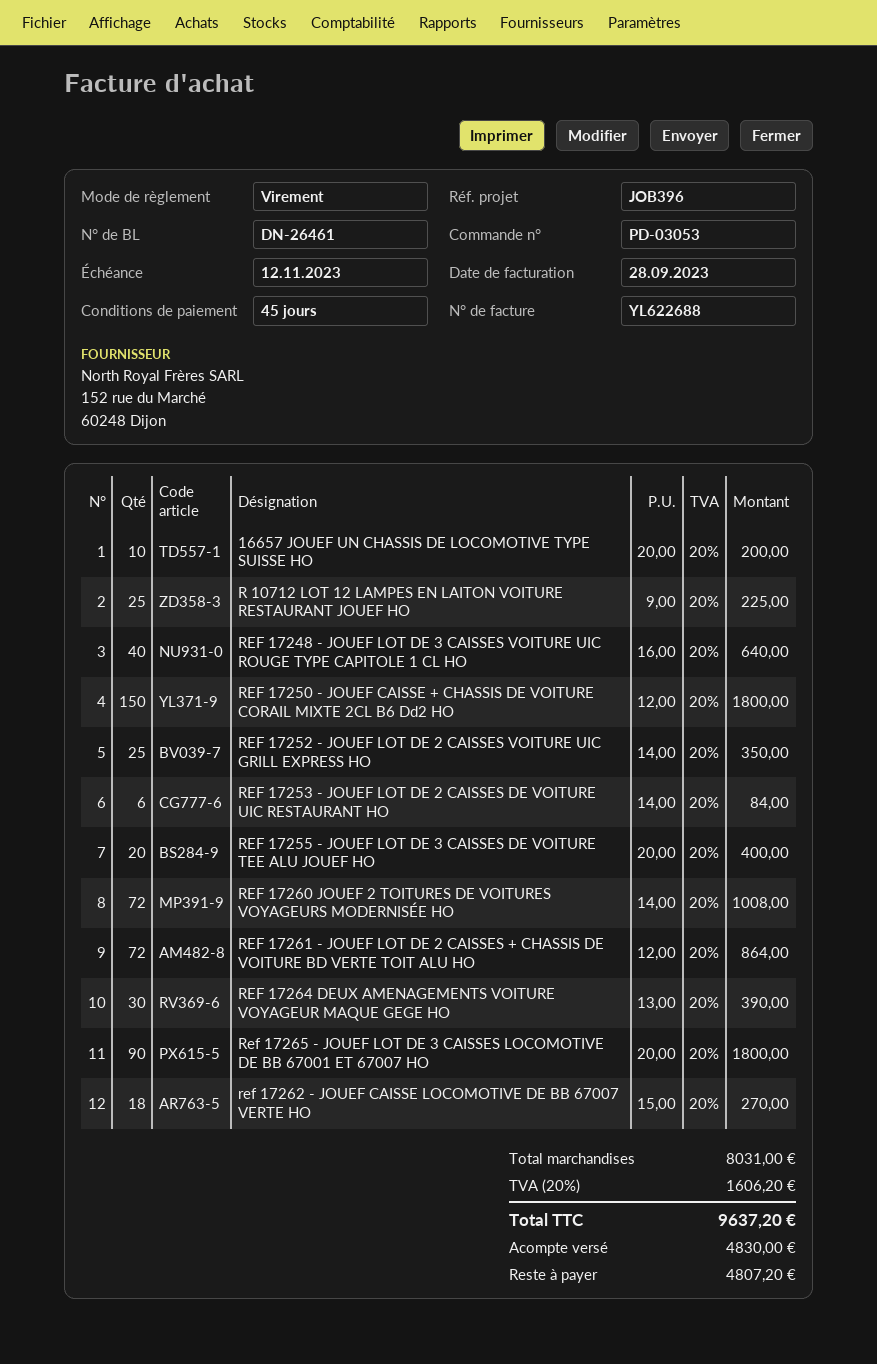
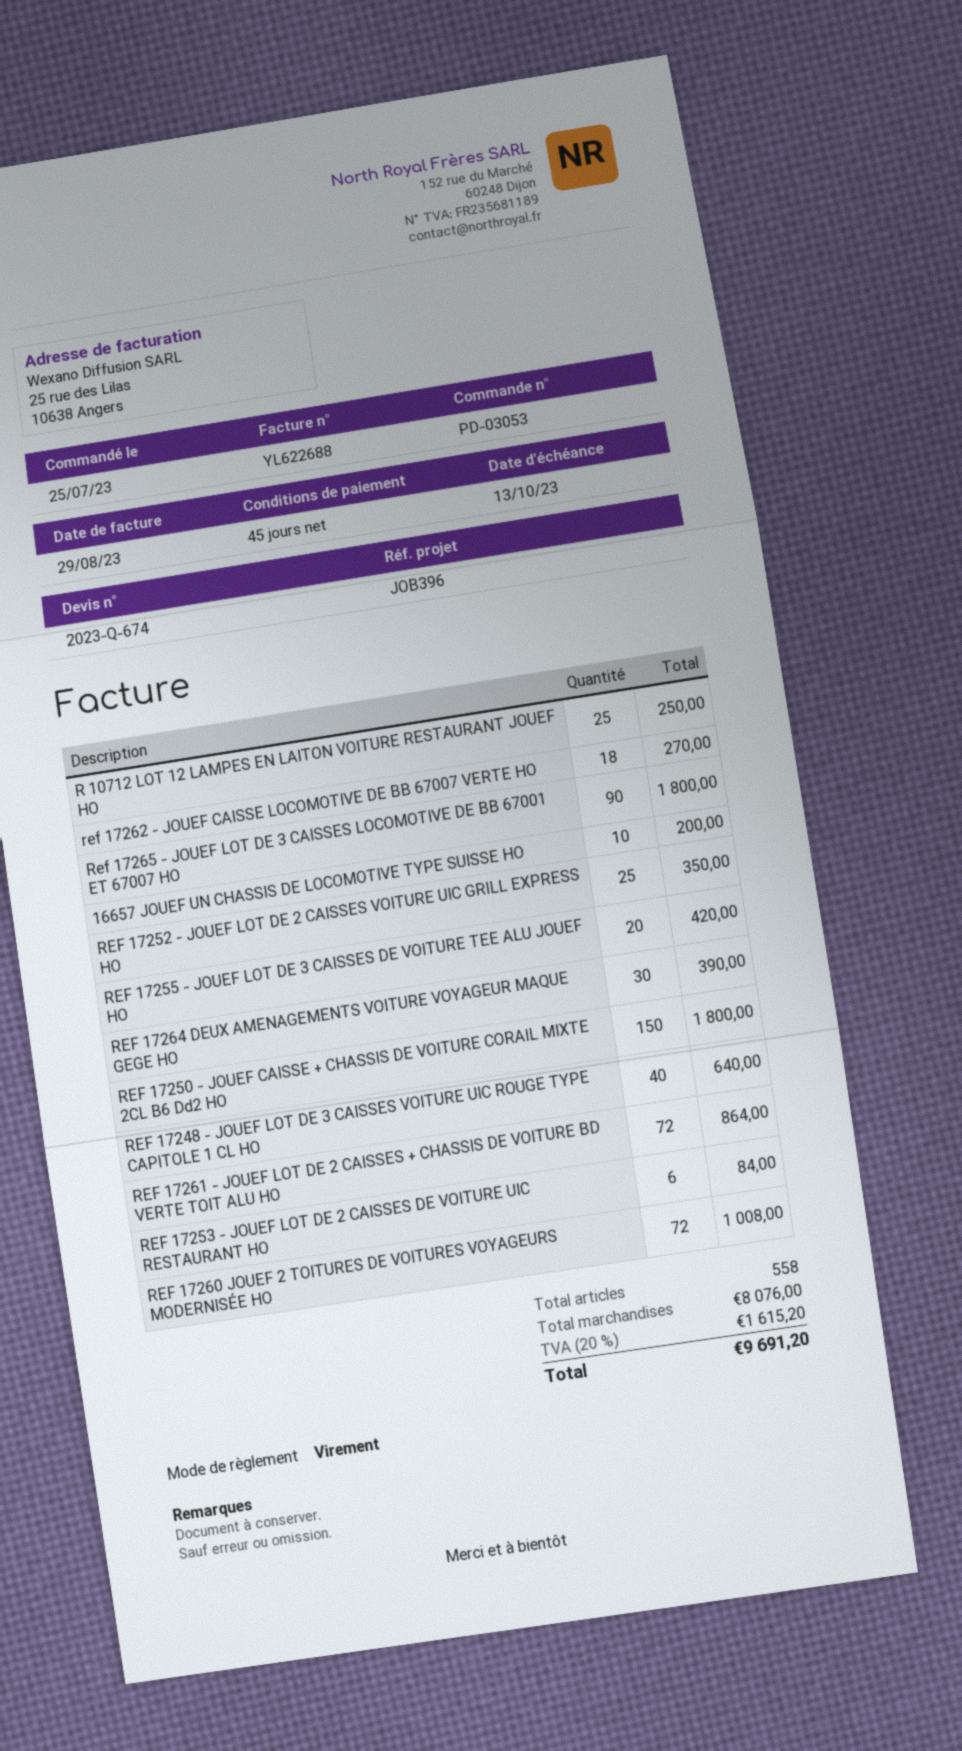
invoice date: 2023-09-28 -> 2023-08-29
due date: 2023-11-12 -> 2023-10-13
R 10712 LOT 12 LAMPES EN LAITON VOITURE RESTAURANT JOUEF HO: 25 for 225.00 -> 25 for 250.00
REF 17255 - JOUEF LOT DE 3 CAISSES DE VOITURE TEE ALU JOUEF HO: 20 for 400.00 -> 20 for 420.00
subtotal: 8031.00 -> 8076.00
tax: 20% = 1606.20 -> 20% = 1615.20
total: 9637.20 -> 9691.20

